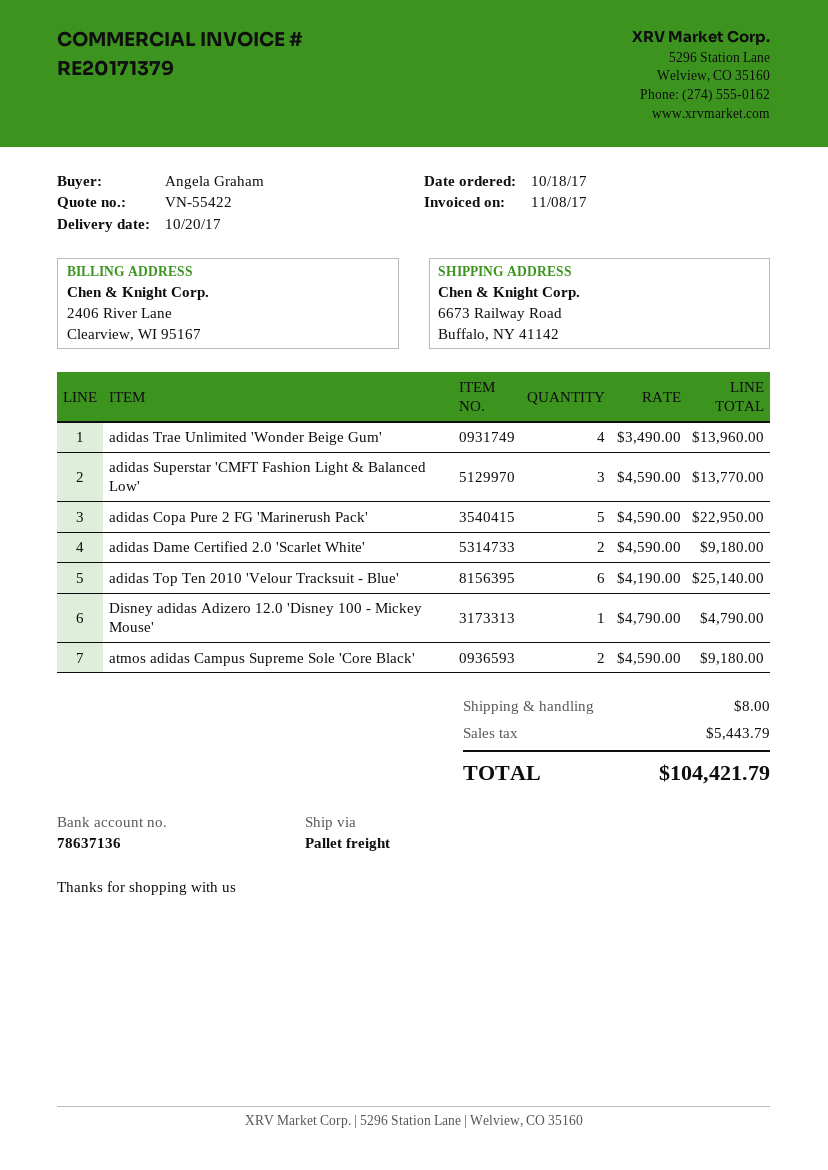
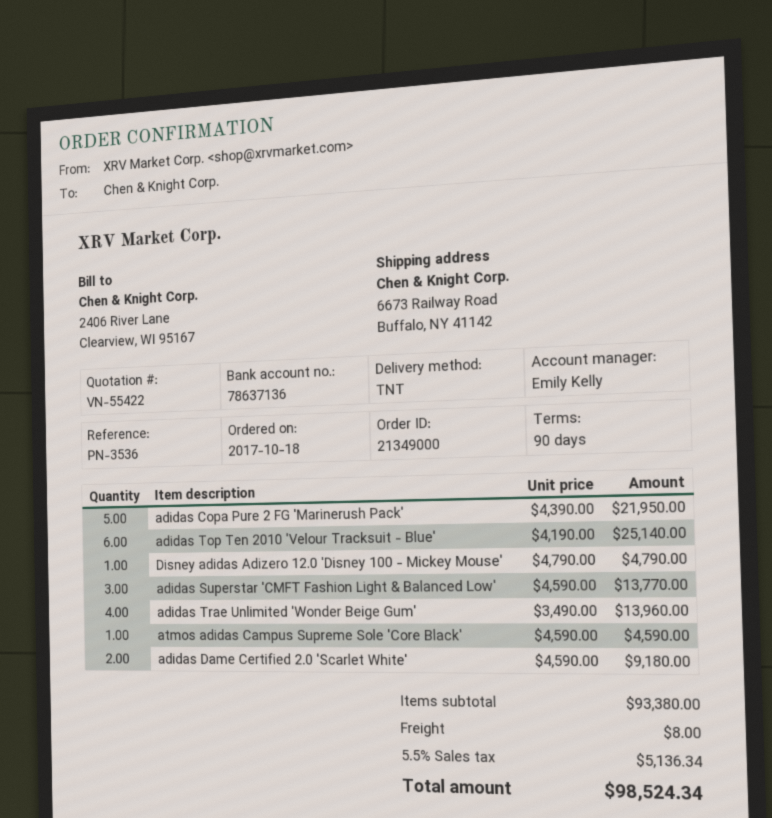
shipping method: pallet freight -> TNT
adidas Copa Pure 2 FG 'Marinerush Pack': 5 x 4590.00 = 22950.00 -> 5 x 4390.00 = 21950.00
atmos adidas Campus Supreme Sole 'Core Black': 2 x 4590.00 = 9180.00 -> 1 x 4590.00 = 4590.00
tax: 5443.79 -> 5136.34
total: 104421.79 -> 98524.34

